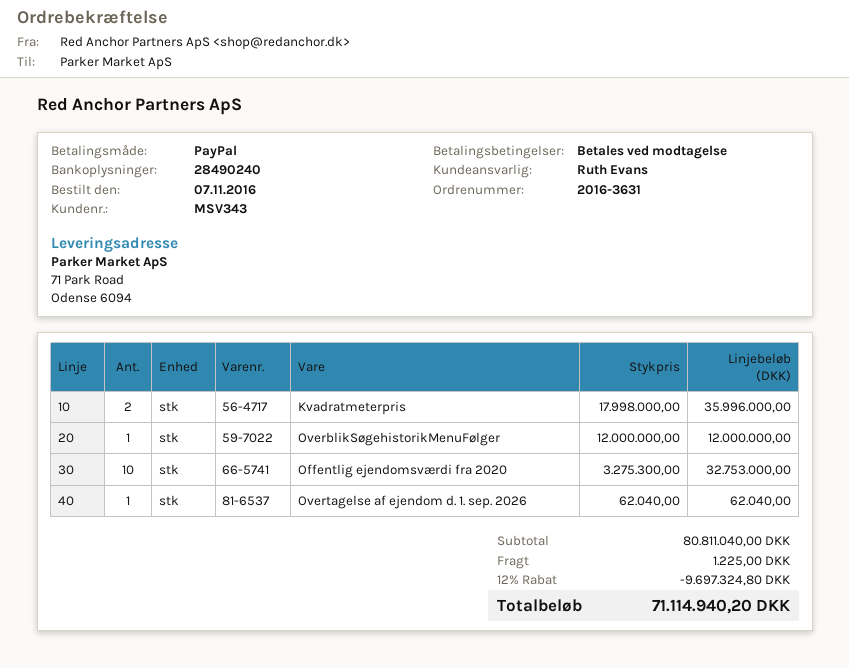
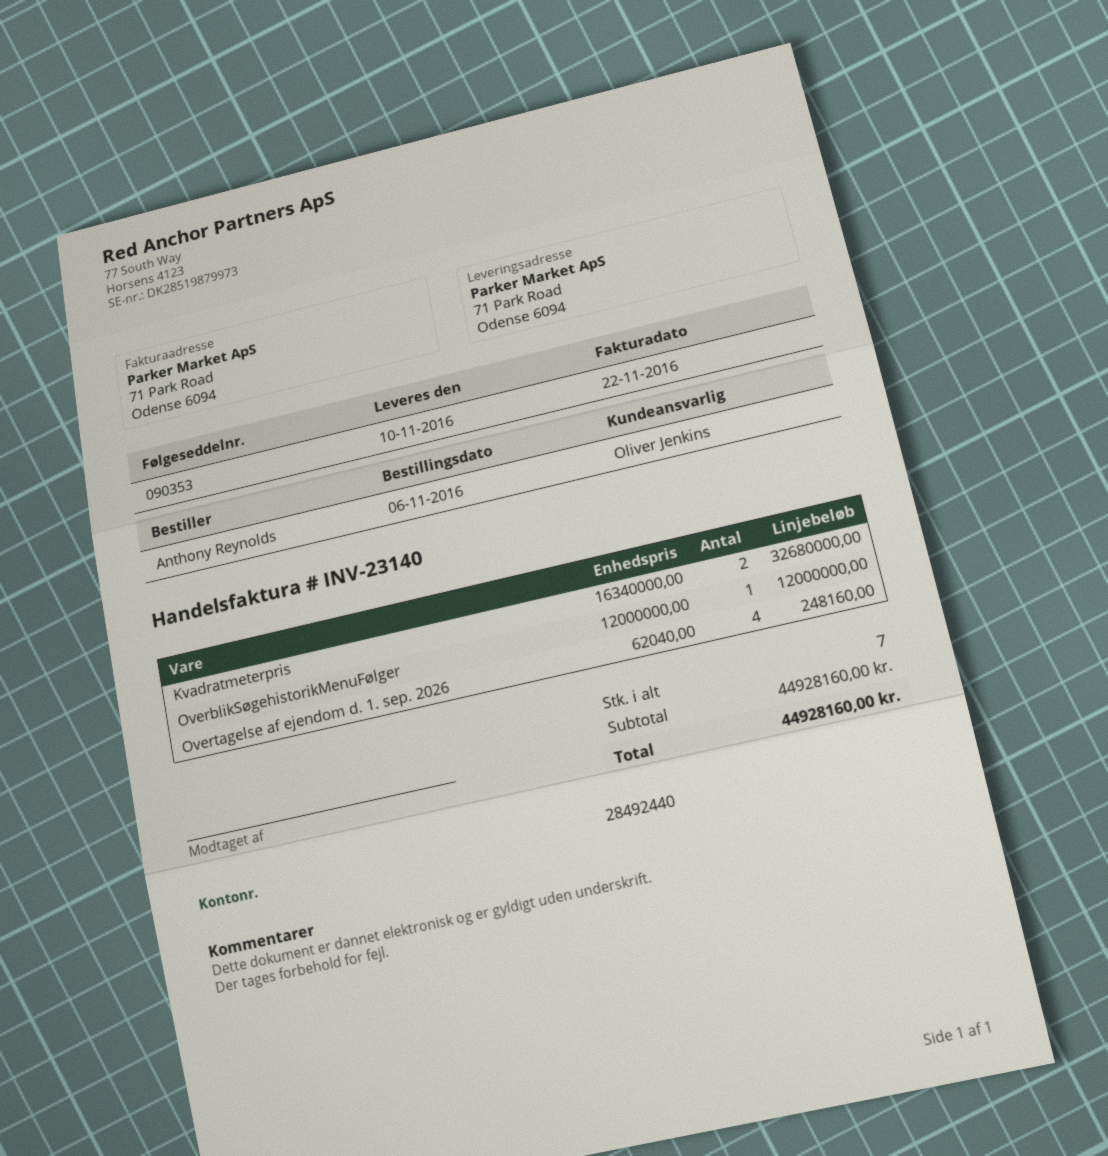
order date: 2016-11-07 -> 2016-11-06
sales rep: Ruth Evans -> Oliver Jenkins
bank account: 28490240 -> 28492440
Kvadratmeterpris: 2 x 17998000.00 = 35996000.00 -> 2 x 16340000.00 = 32680000.00
Offentlig ejendomsværdi fra 2020: 10 x 3275300.00 = 32753000.00 -> none
Overtagelse af ejendom d. 1. sep. 2026: 1 x 62040.00 = 62040.00 -> 4 x 62040.00 = 248160.00
subtotal: 80811040.00 -> 44928160.00
discount: 12% = 9697324.80 -> none
shipping: 1225.00 -> none
total: 71114940.20 -> 44928160.00

